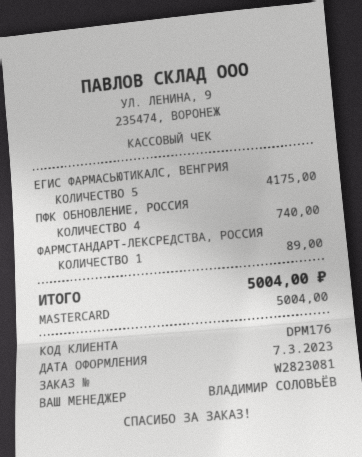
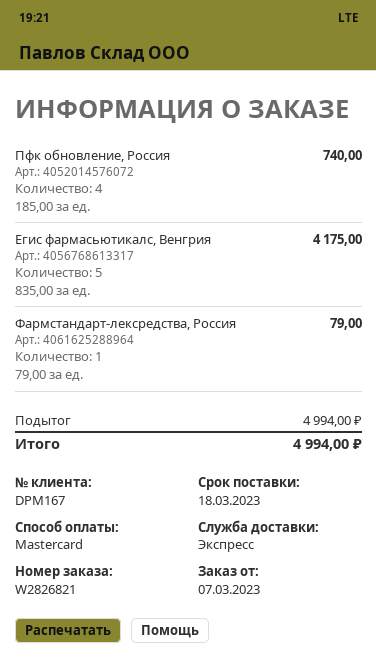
order number: W2823081 -> W2826821
customer number: DPM176 -> DPM167
ФАРМСТАНДАРТ-ЛЕКСРЕДСТВА, РОССИЯ: 1 for 89.00 -> 1 for 79.00
total: 5004.00 -> 4994.00

